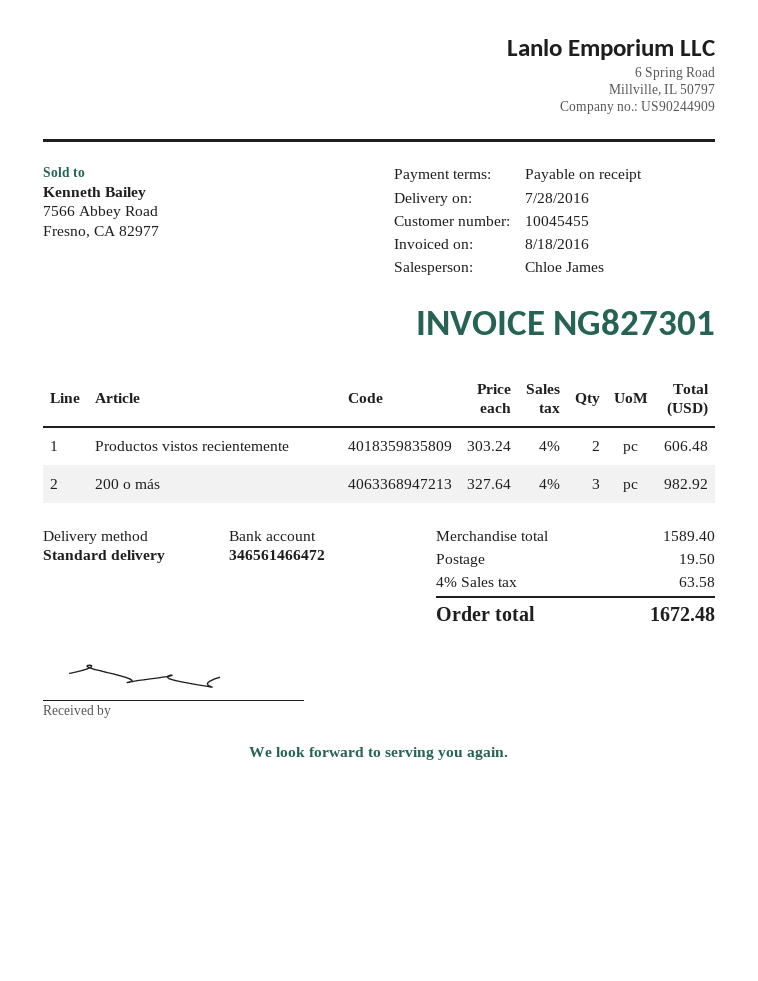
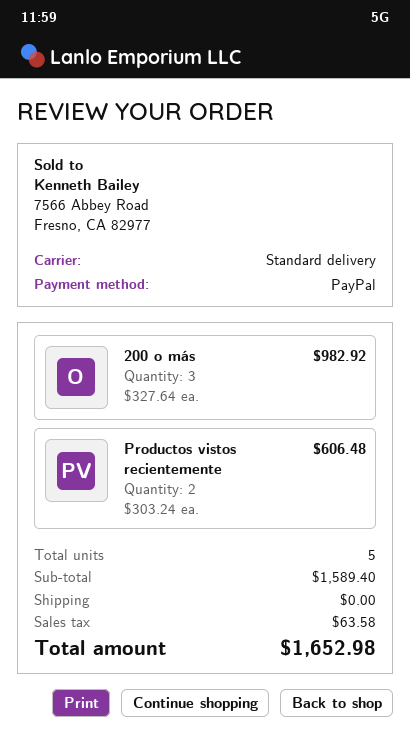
shipping: 19.50 -> 0.00
total: 1672.48 -> 1652.98

